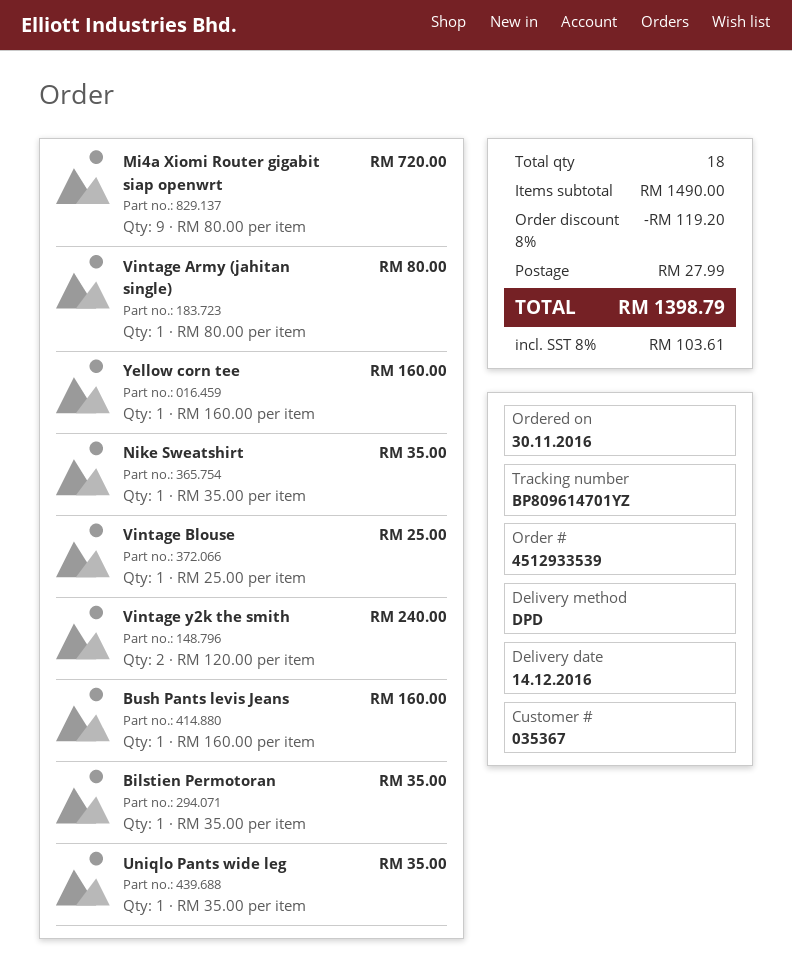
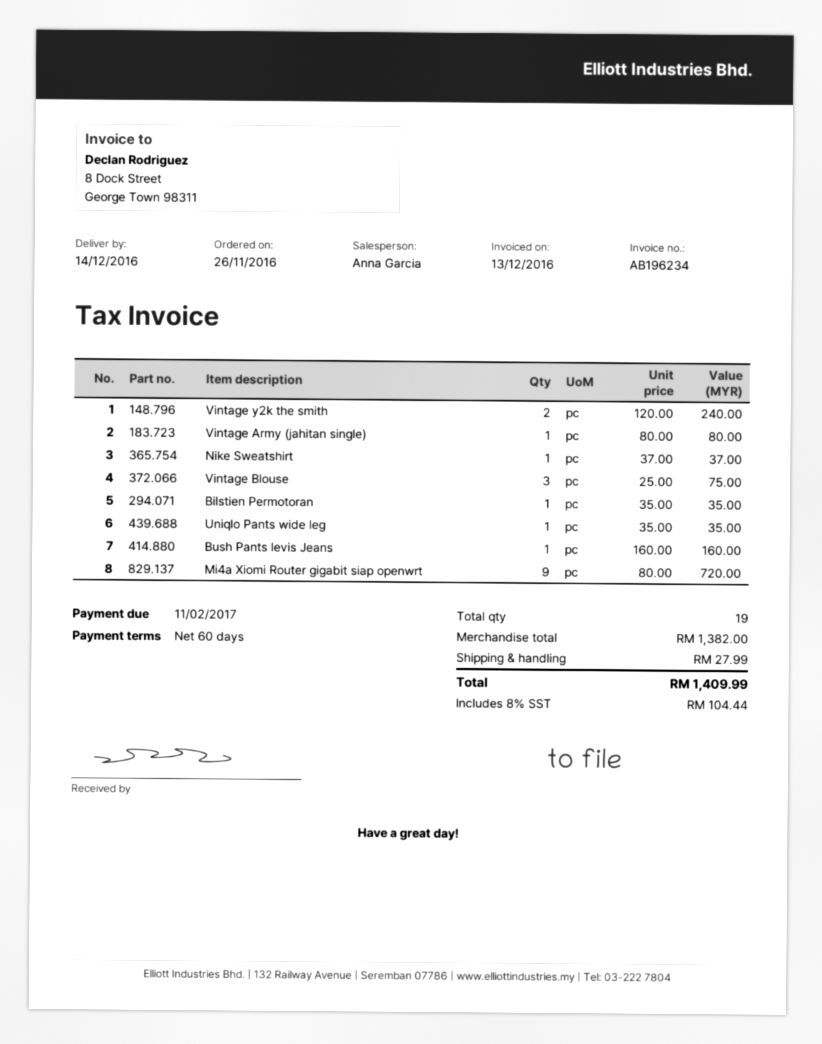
order date: 2016-11-30 -> 2016-11-26
Yellow corn tee: 1 x 160.00 = 160.00 -> none
Nike Sweatshirt: 1 x 35.00 = 35.00 -> 1 x 37.00 = 37.00
Vintage Blouse: 1 x 25.00 = 25.00 -> 3 x 25.00 = 75.00
total quantity: 18 -> 19
subtotal: 1490.00 -> 1382.00
discount: 8% = 119.20 -> none
tax: 8% = 103.61 -> 8% = 104.44
total: 1398.79 -> 1409.99

